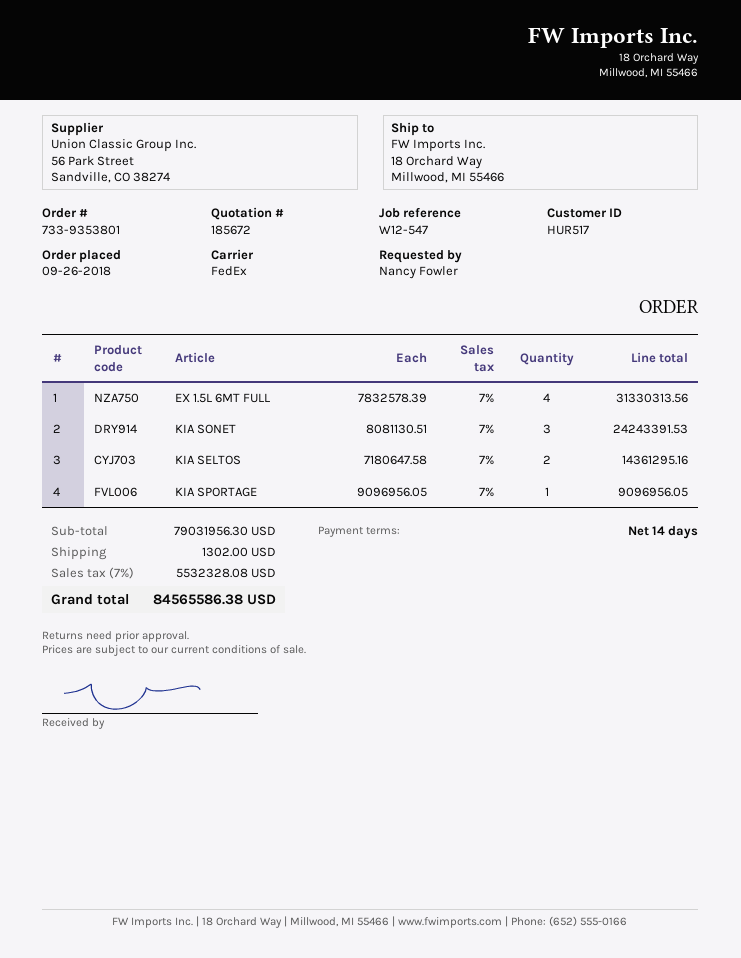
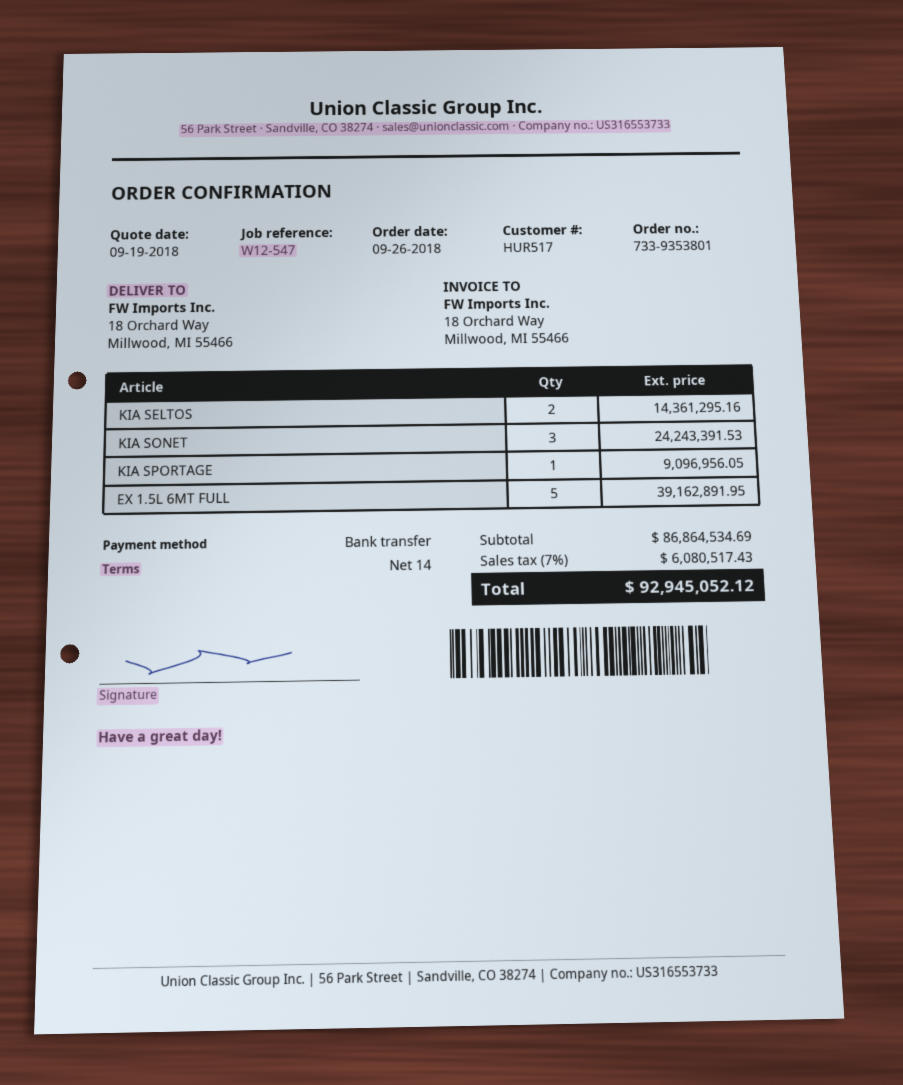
EX 1.5L 6MT FULL: 4 for 31330313.56 -> 5 for 39162891.95
subtotal: 79031956.30 -> 86864534.69
shipping: 1302.00 -> none
tax: 7% = 5532328.08 -> 7% = 6080517.43
total: 84565586.38 -> 92945052.12

